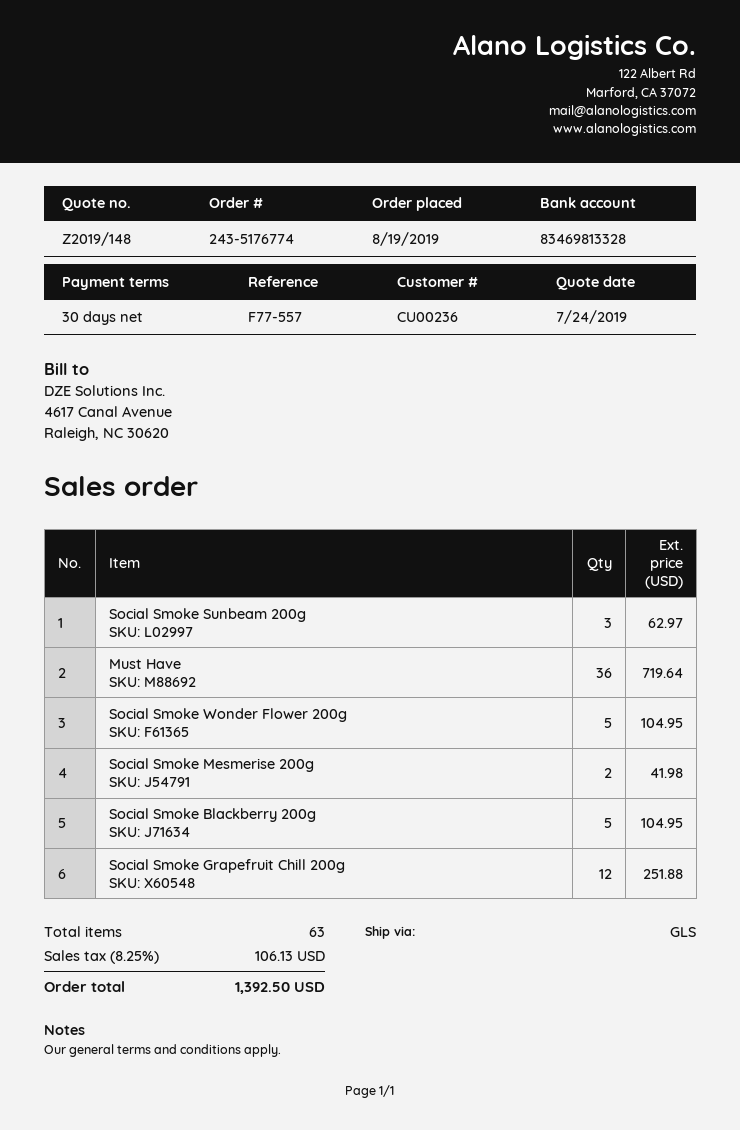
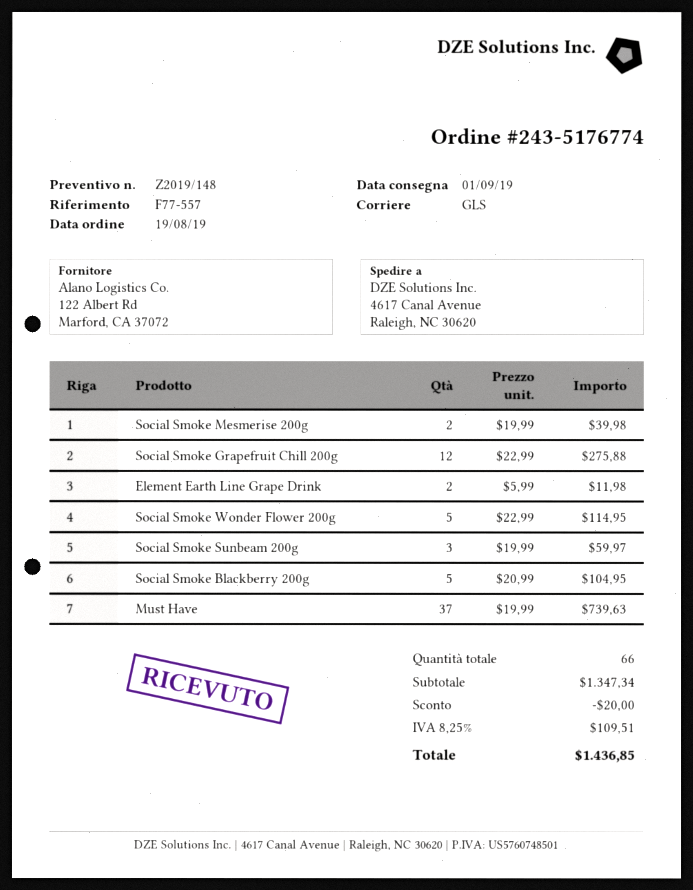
Social Smoke Sunbeam 200g: 3 for 62.97 -> 3 for 59.97
Must Have: 36 for 719.64 -> 37 for 739.63
Social Smoke Wonder Flower 200g: 5 for 104.95 -> 5 for 114.95
Social Smoke Mesmerise 200g: 2 for 41.98 -> 2 for 39.98
Social Smoke Grapefruit Chill 200g: 12 for 251.88 -> 12 for 275.88
Element Earth Line Grape Drink: none -> 2 for 11.98
total quantity: 63 -> 66
discount: none -> 20.00
tax: 8.25% = 106.13 -> 8.25% = 109.51
total: 1392.50 -> 1436.85

